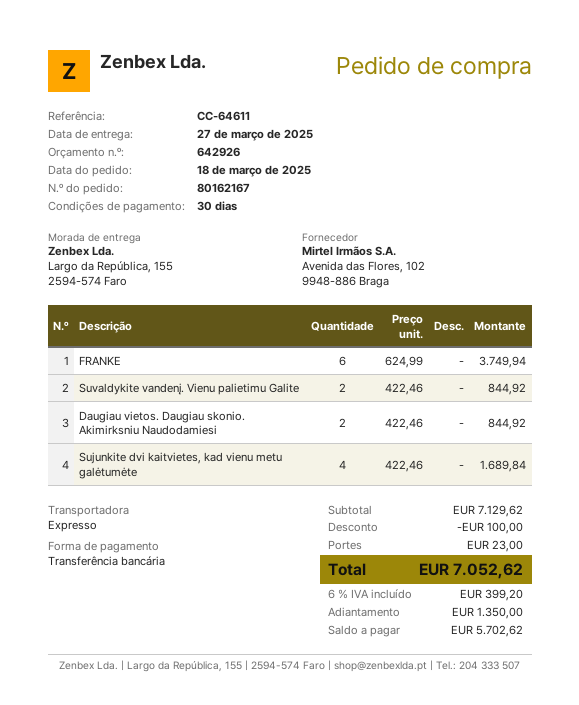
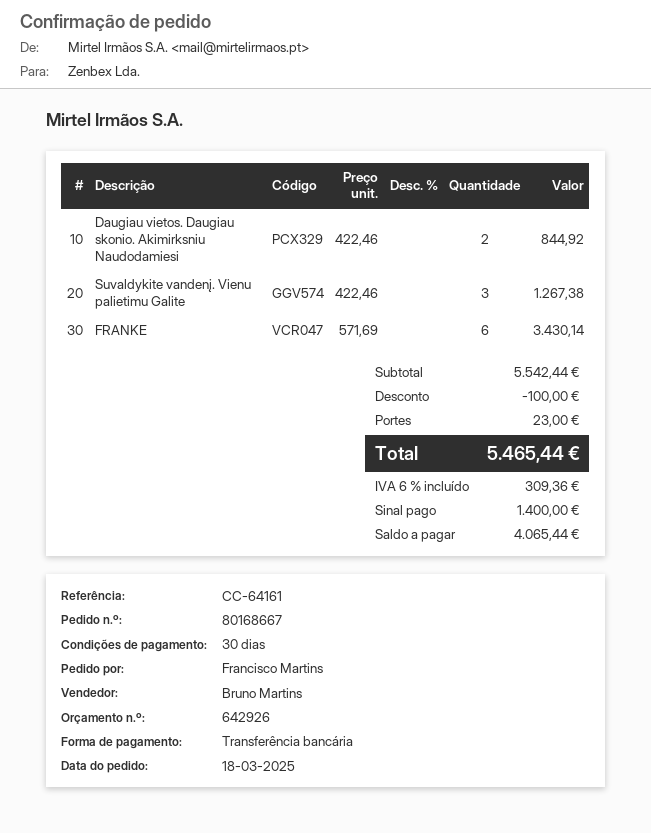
order number: 80162167 -> 80168667
reference: CC-64611 -> CC-64161
FRANKE: 6 x 624.99 = 3749.94 -> 6 x 571.69 = 3430.14
Suvaldykite vandenį. Vienu palietimu Galite: 2 x 422.46 = 844.92 -> 3 x 422.46 = 1267.38
Sujunkite dvi kaitvietes, kad vienu metu galėtumėte: 4 x 422.46 = 1689.84 -> none
subtotal: 7129.62 -> 5542.44
tax: 6% = 399.20 -> 6% = 309.36
total: 7052.62 -> 5465.44
deposit: 1350.00 -> 1400.00
balance: 5702.62 -> 4065.44

